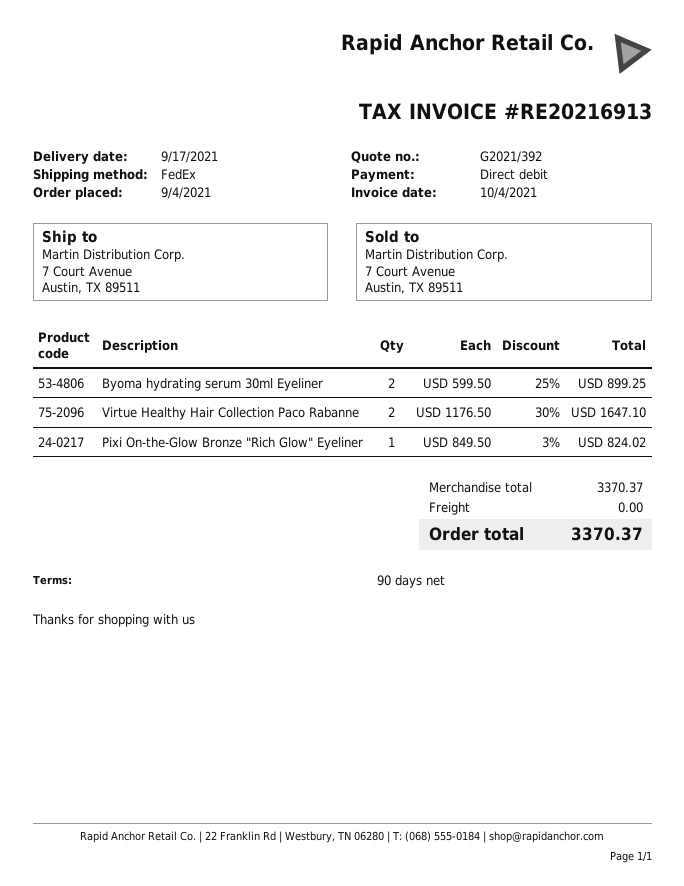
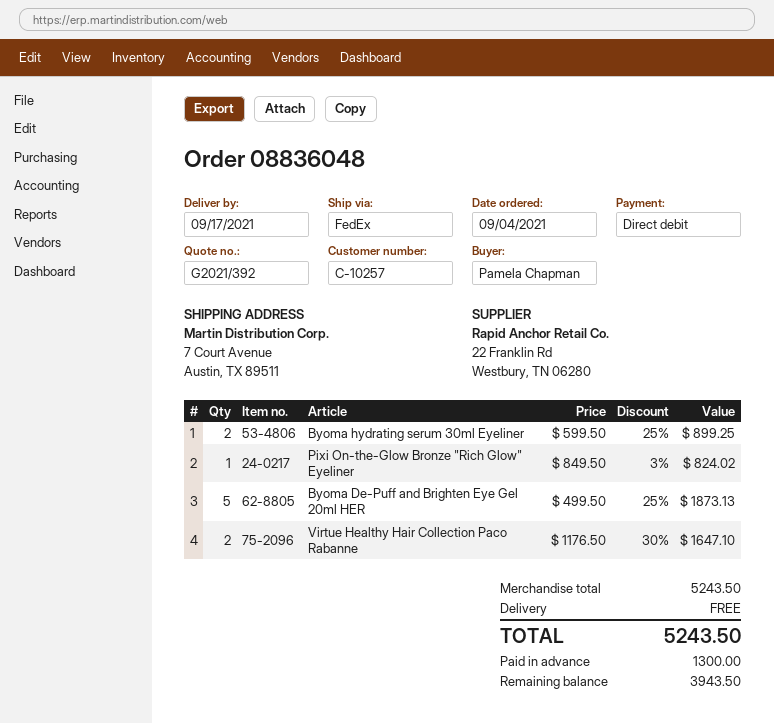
Byoma De-Puff and Brighten Eye Gel 20ml HER: none -> 5 x 499.50 - 25% = 1873.13
subtotal: 3370.37 -> 5243.50
total: 3370.37 -> 5243.50

